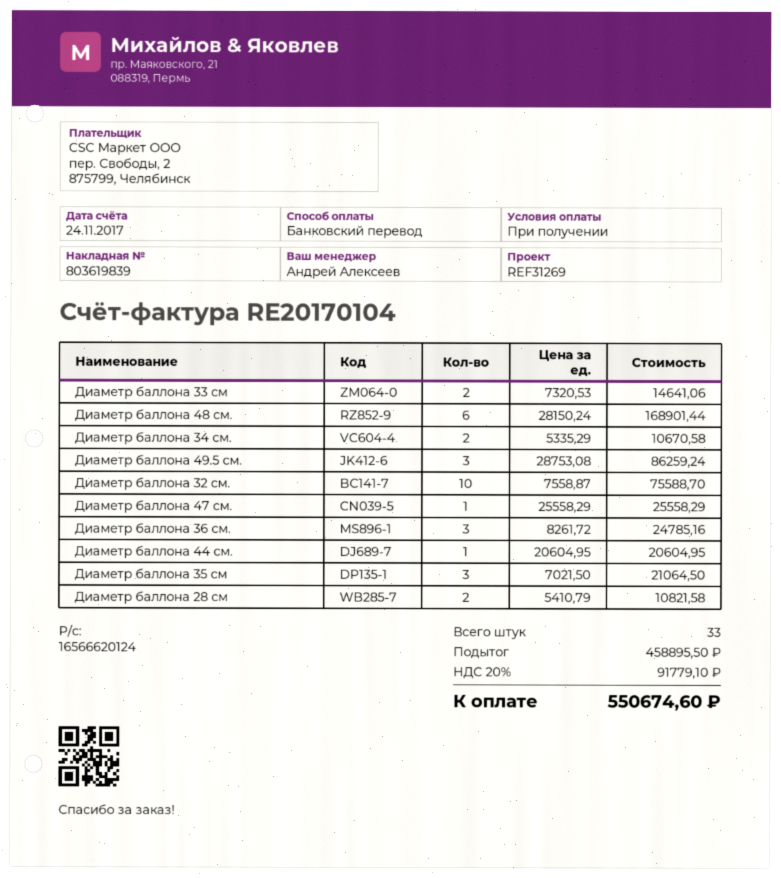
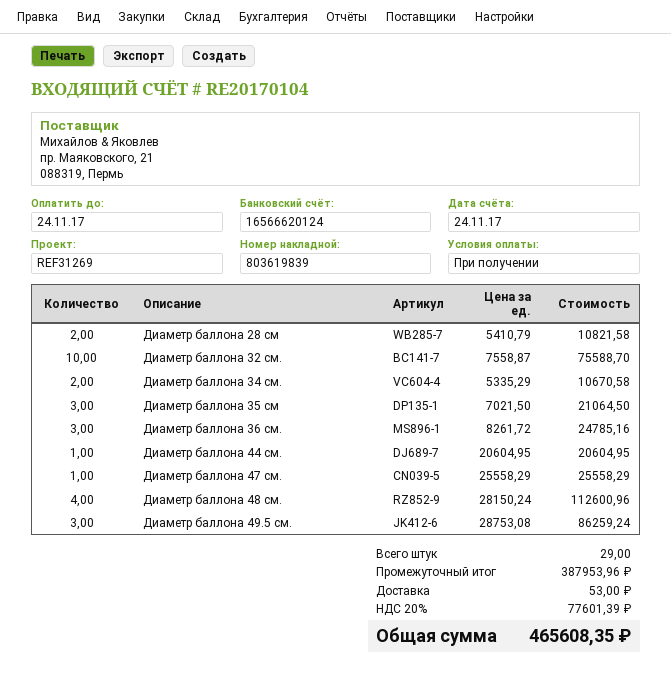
Диаметр баллона 33 см: 2 x 7320.53 = 14641.06 -> none
Диаметр баллона 48 см.: 6 x 28150.24 = 168901.44 -> 4 x 28150.24 = 112600.96
total quantity: 33 -> 29
subtotal: 458895.50 -> 387953.96
shipping: none -> 53.00
tax: 20% = 91779.10 -> 20% = 77601.39
total: 550674.60 -> 465608.35

